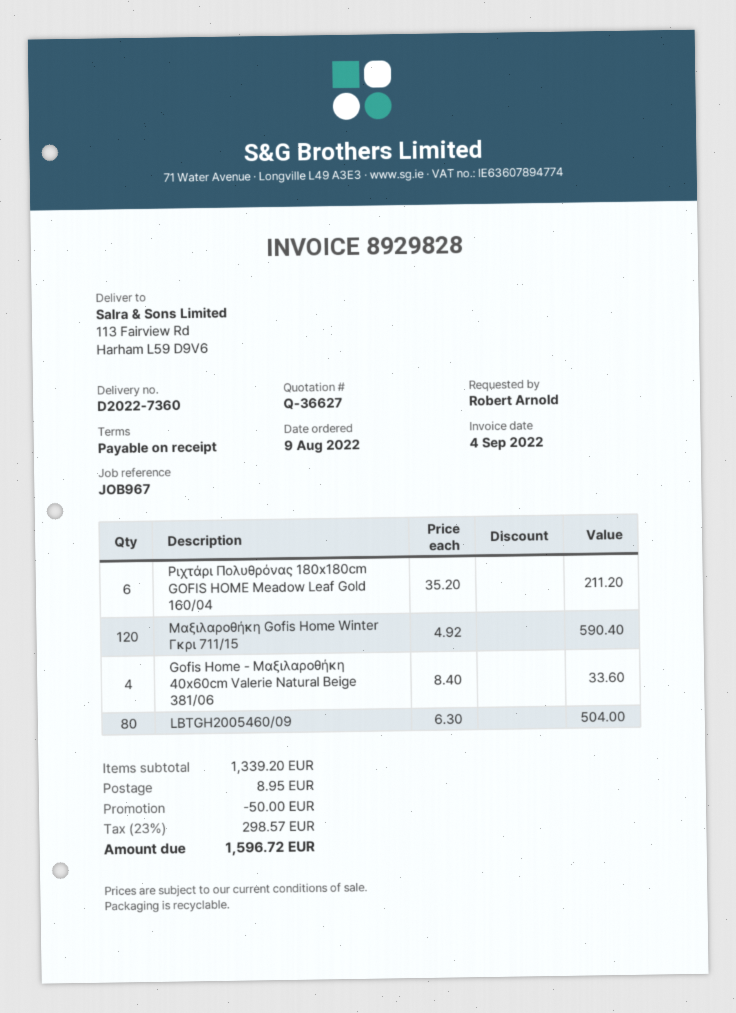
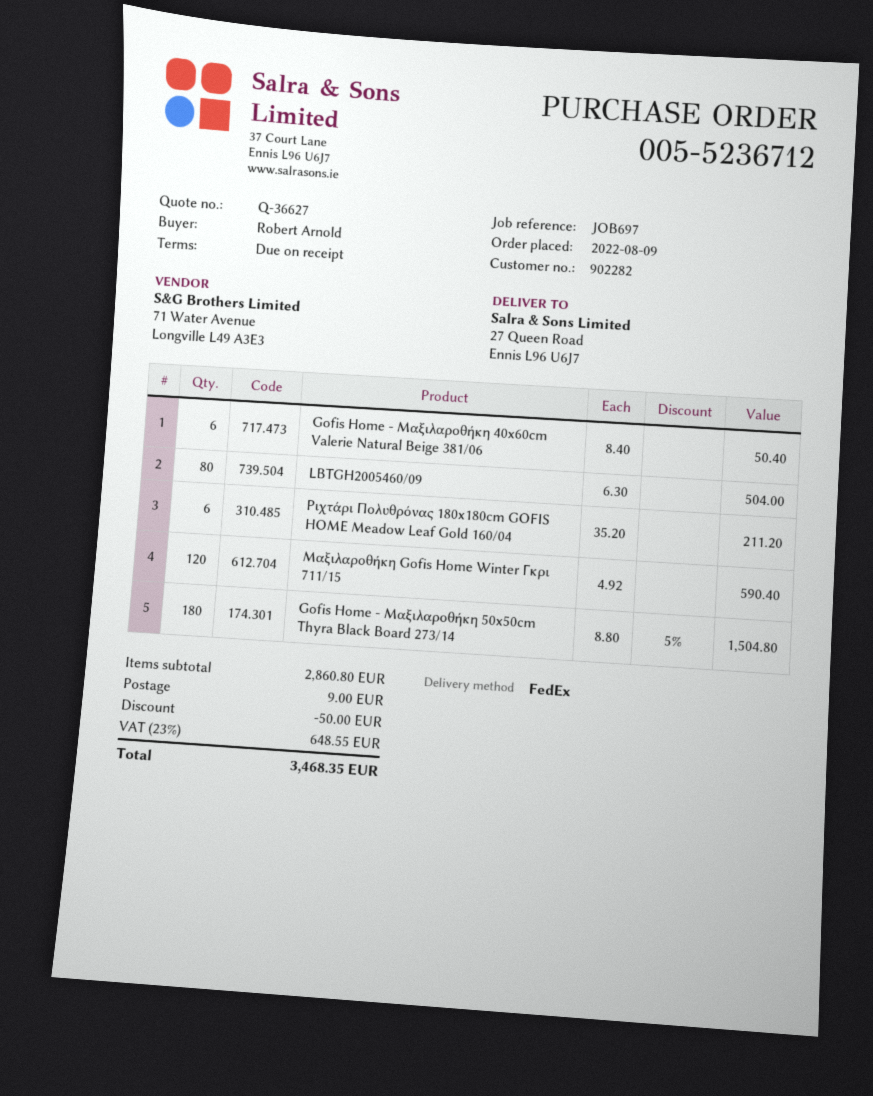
reference: JOB967 -> JOB697
ship to: 113 Fairview Rd, Harham L59 D9V6 -> 27 Queen Road, Ennis L96 U6J7
Gofis Home - Μαξιλαροθήκη 40x60cm Valerie Natural Beige 381/06: 4 x 8.40 = 33.60 -> 6 x 8.40 = 50.40
Gofis Home - Μαξιλαροθήκη 50x50cm Thyra Black Board 273/14: none -> 180 x 8.80 - 5% = 1504.80
subtotal: 1339.20 -> 2860.80
shipping: 8.95 -> 9.00
tax: 23% = 298.57 -> 23% = 648.55
total: 1596.72 -> 3468.35

